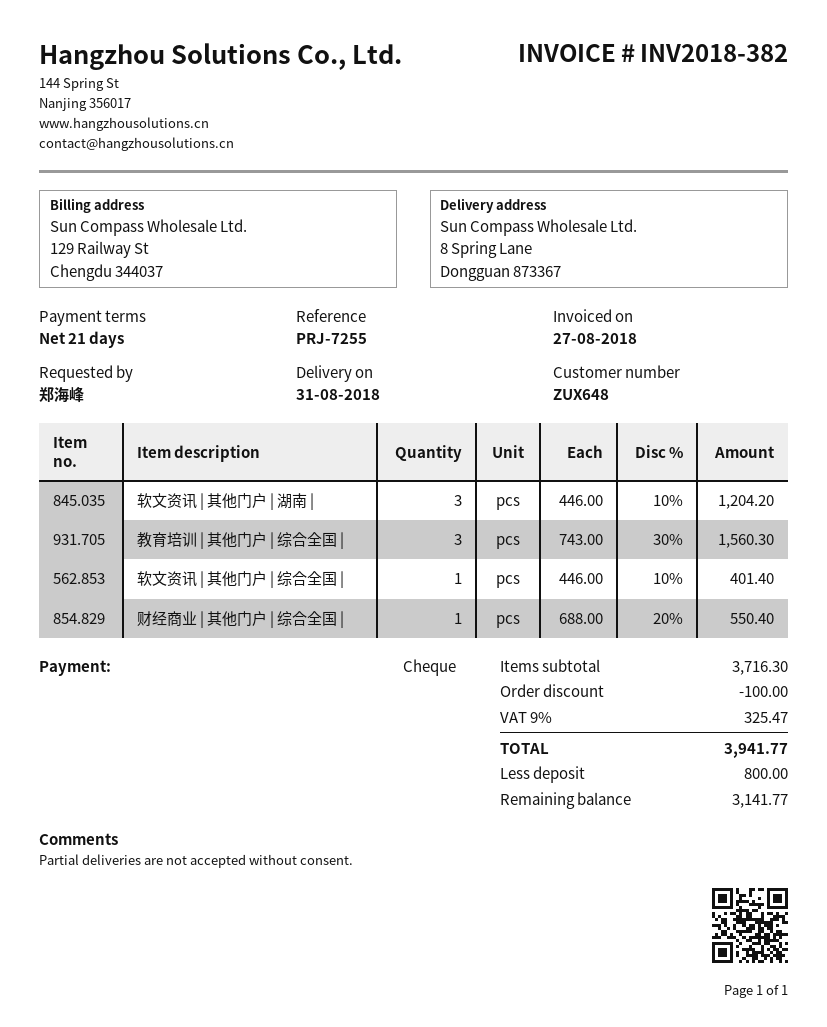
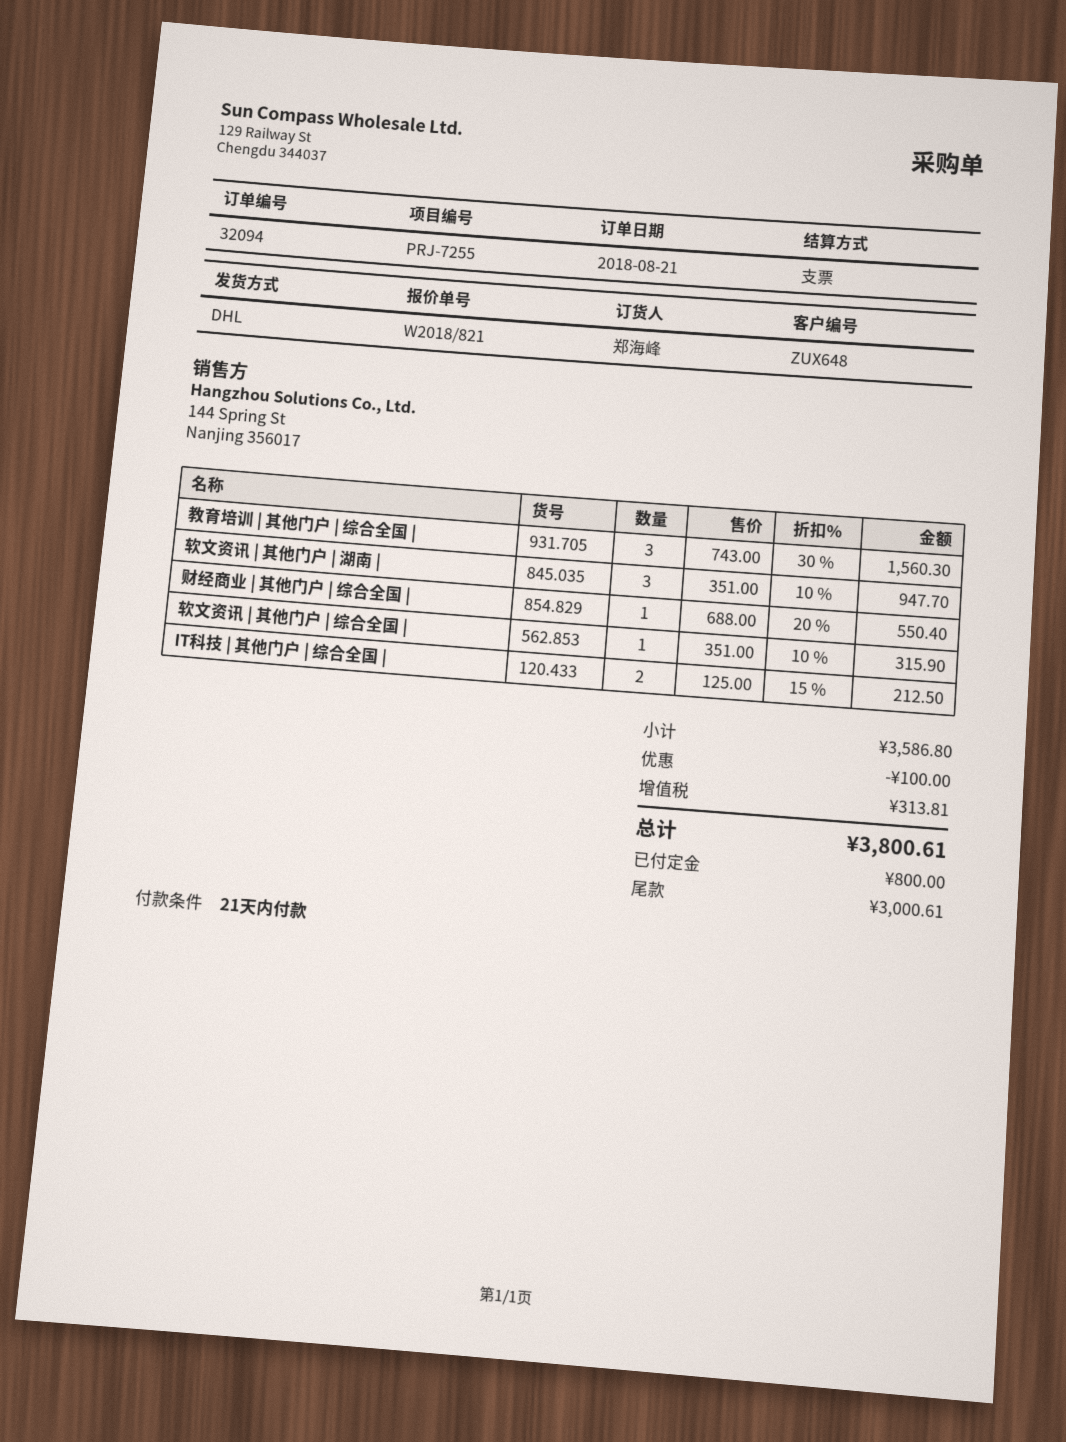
软文资讯 | 其他门户 | 湖南 |: 3 x 446.00 - 10% = 1204.20 -> 3 x 351.00 - 10% = 947.70
软文资讯 | 其他门户 | 综合全国 |: 1 x 446.00 - 10% = 401.40 -> 1 x 351.00 - 10% = 315.90
IT科技 | 其他门户 | 综合全国 |: none -> 2 x 125.00 - 15% = 212.50
subtotal: 3716.30 -> 3586.80
tax: 325.47 -> 313.81
total: 3941.77 -> 3800.61
balance: 3141.77 -> 3000.61

